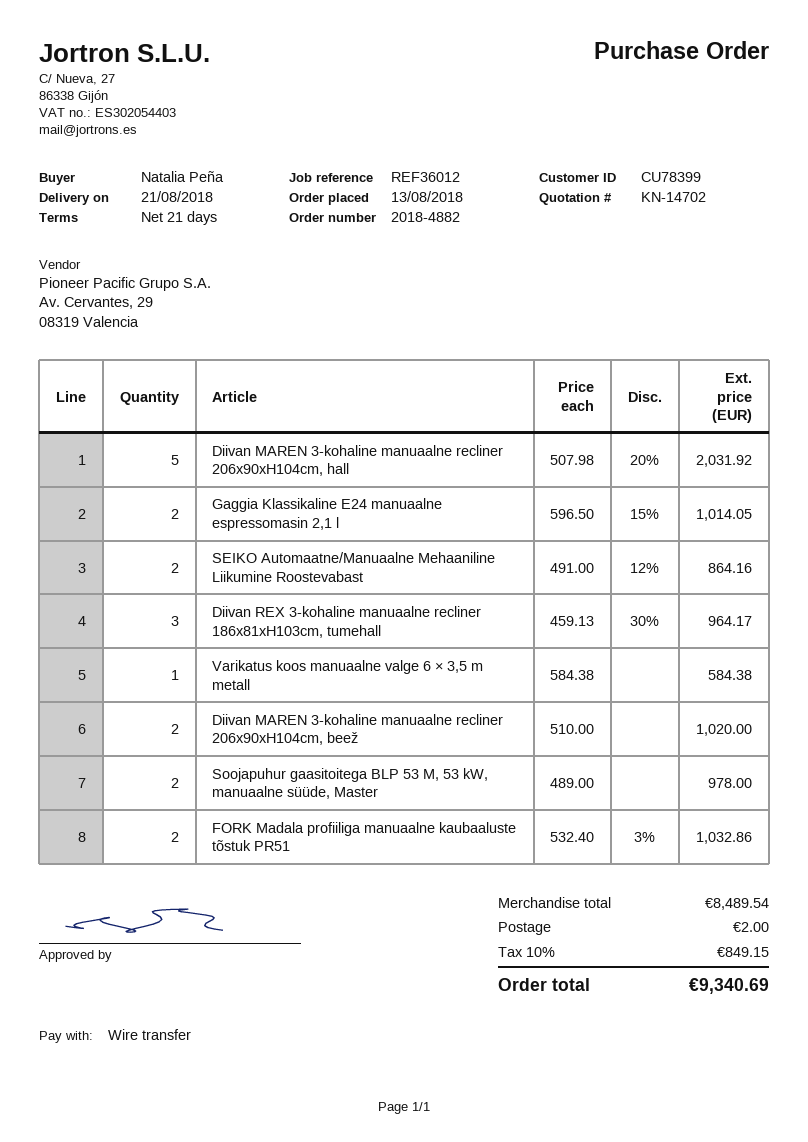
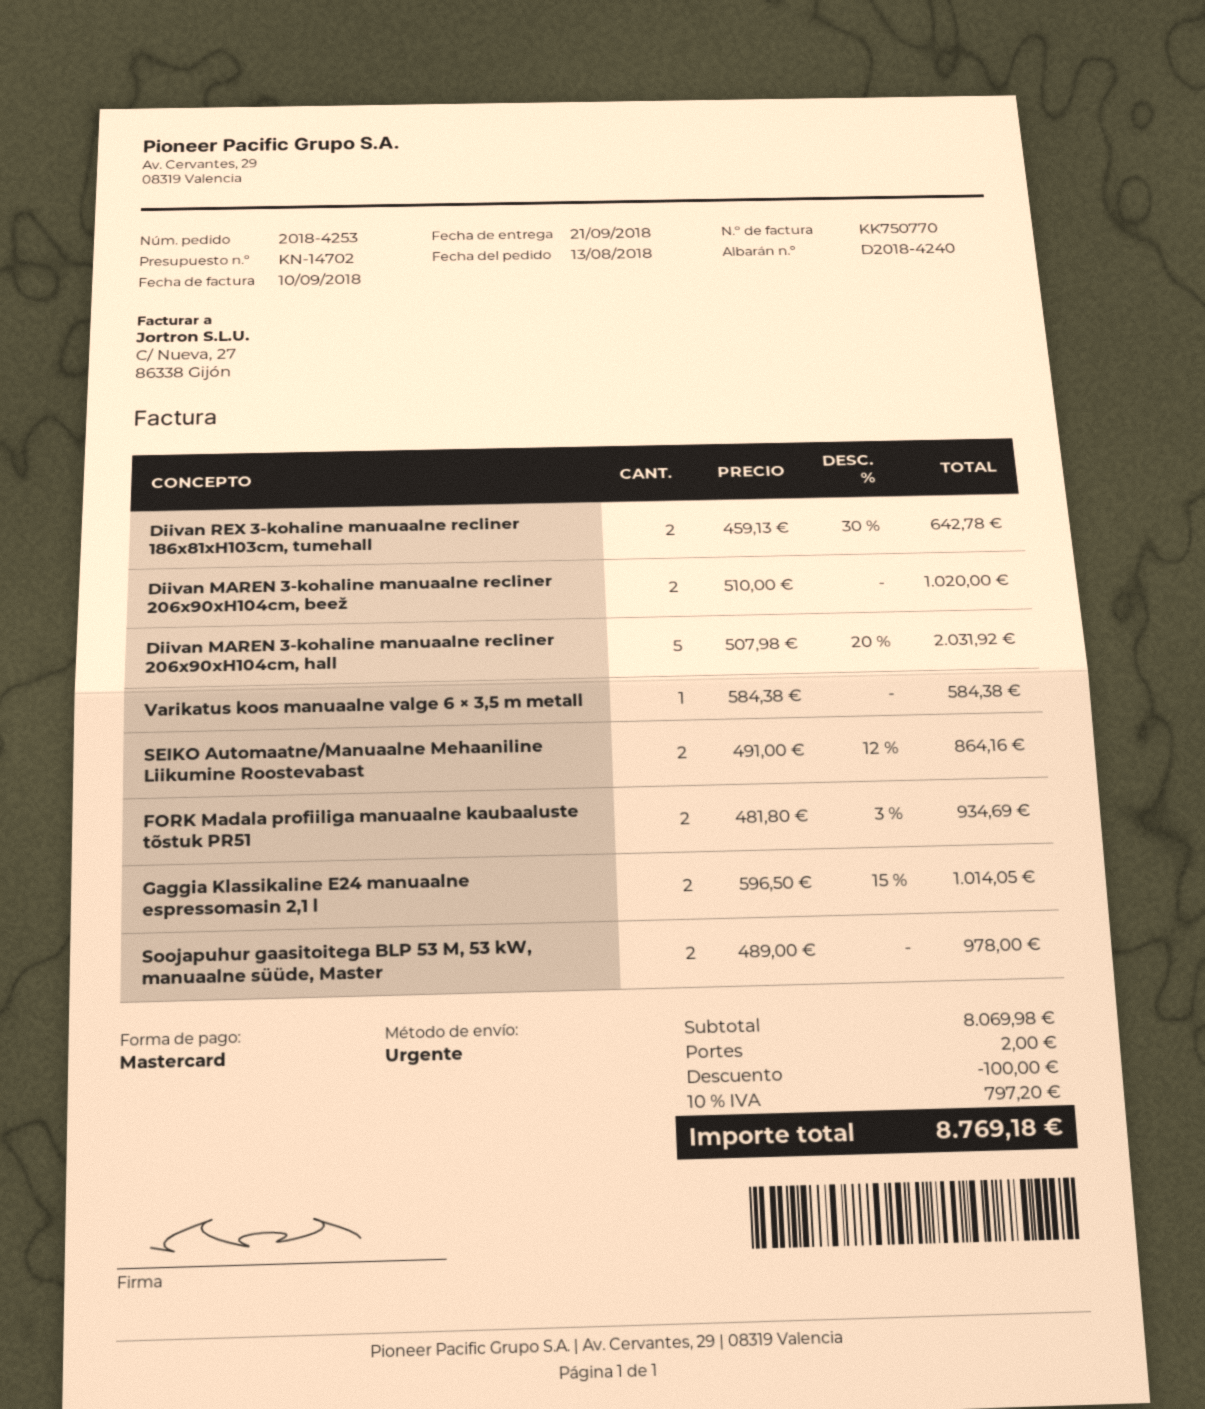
order number: 2018-4882 -> 2018-4253
delivery date: 2018-08-21 -> 2018-09-21
payment method: bank transfer -> Mastercard
Diivan REX 3-kohaline manuaalne recliner 186x81xH103cm, tumehall: 3 x 459.13 - 30% = 964.17 -> 2 x 459.13 - 30% = 642.78
FORK Madala profiiliga manuaalne kaubaaluste tõstuk PR51: 2 x 532.40 - 3% = 1032.86 -> 2 x 481.80 - 3% = 934.69
subtotal: 8489.54 -> 8069.98
discount: none -> 100.00
tax: 10% = 849.15 -> 10% = 797.20
total: 9340.69 -> 8769.18

